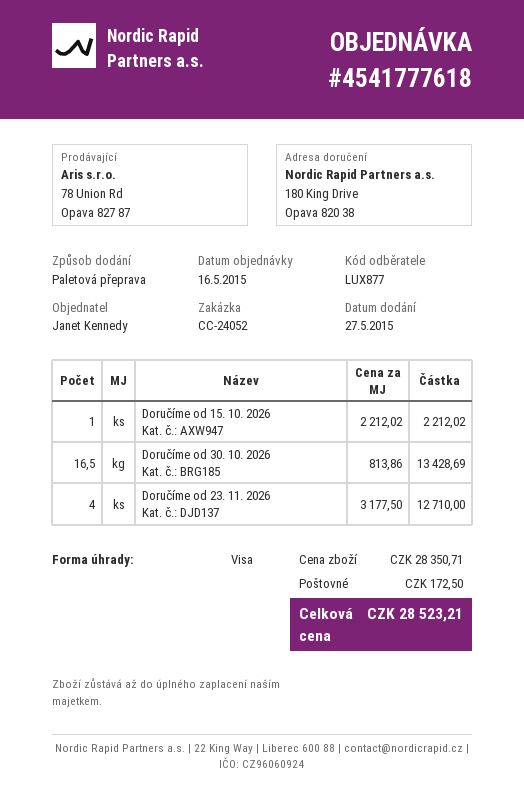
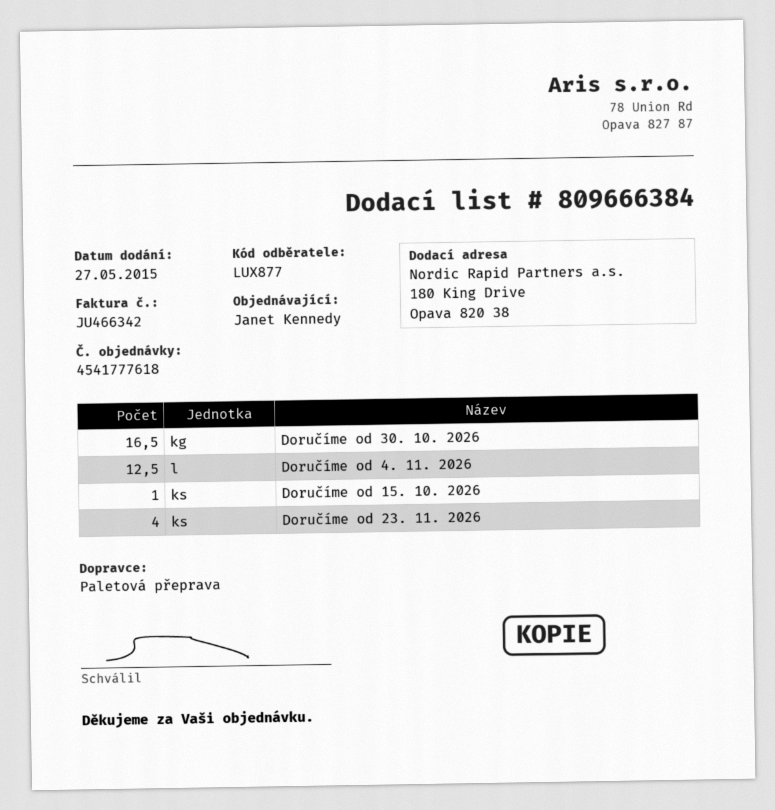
Doručíme od 4. 11. 2026: none -> 12.5

